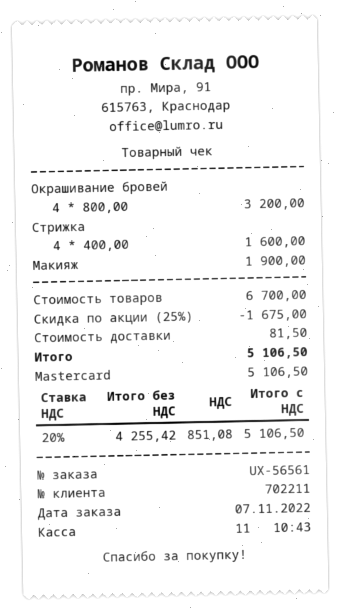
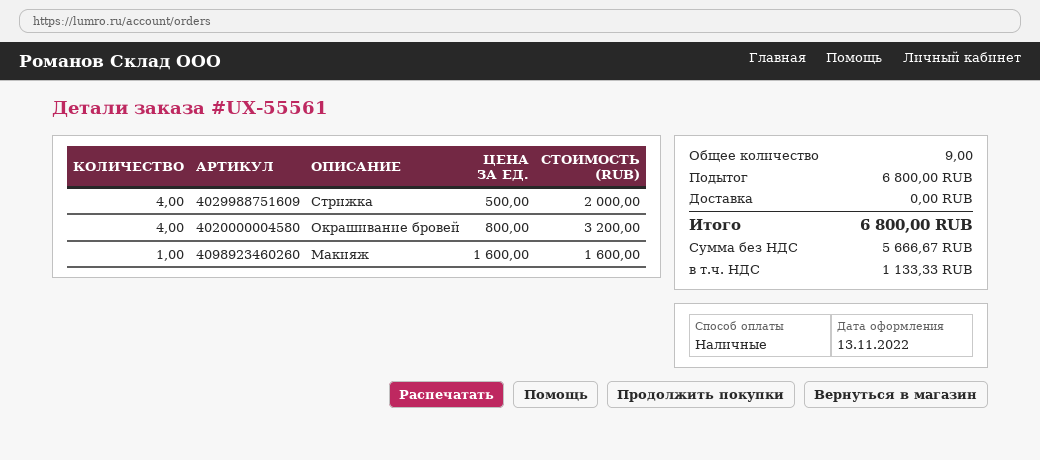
order number: UX-56561 -> UX-55561
order date: 2022-11-07 -> 2022-11-13
payment method: Mastercard -> cash
Стрижка: 4 x 400.00 = 1600.00 -> 4 x 500.00 = 2000.00
Макияж: 1 x 1900.00 = 1900.00 -> 1 x 1600.00 = 1600.00
subtotal: 6700.00 -> 6800.00
discount: 25% = 1675.00 -> none
shipping: 81.50 -> 0.00
net: 4255.42 -> 5666.67
tax: 851.08 -> 1133.33
total: 5106.50 -> 6800.00

